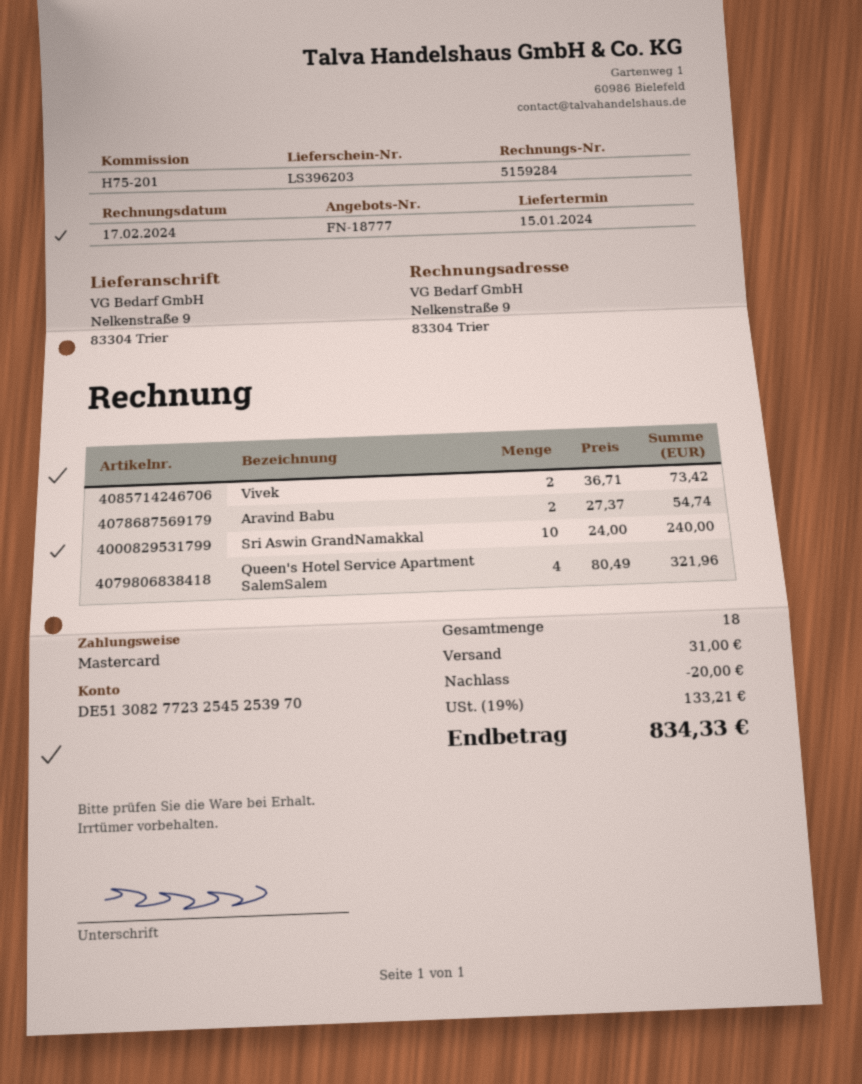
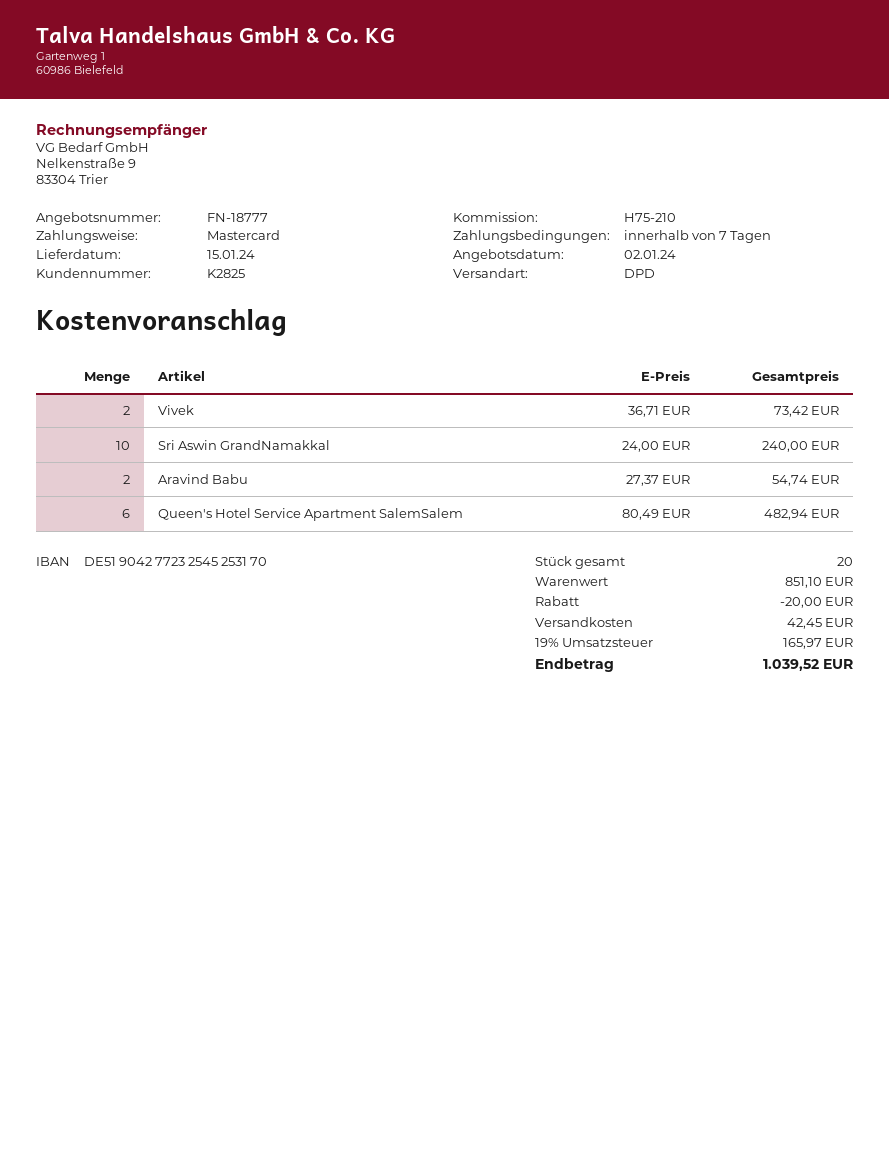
reference: H75-201 -> H75-210
bank account: DE51308277232545253970 -> DE51904277232545253170
Queen's Hotel Service Apartment SalemSalem: 4 x 80.49 = 321.96 -> 6 x 80.49 = 482.94
total quantity: 18 -> 20
shipping: 31.00 -> 42.45
tax: 19% = 133.21 -> 19% = 165.97
total: 834.33 -> 1039.52

